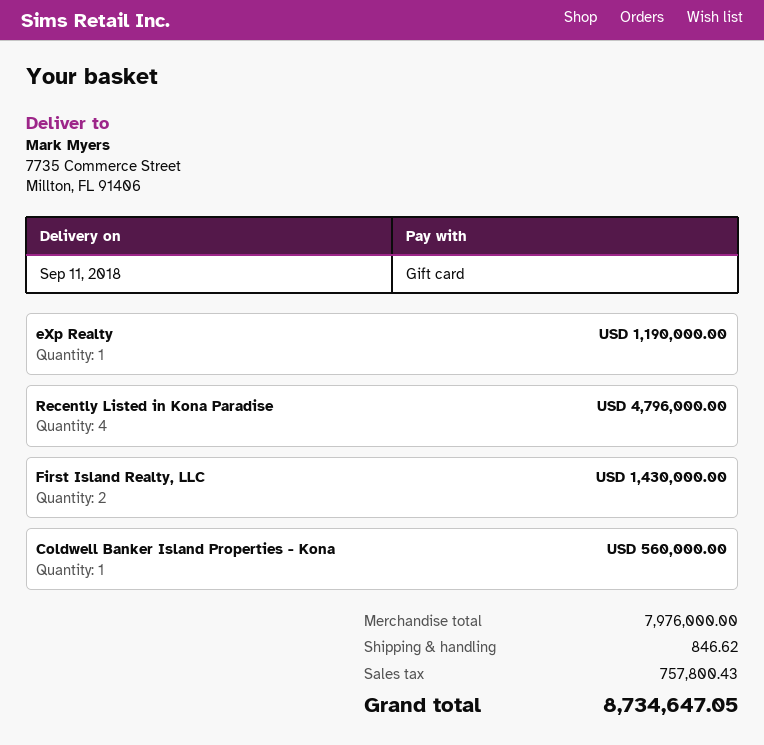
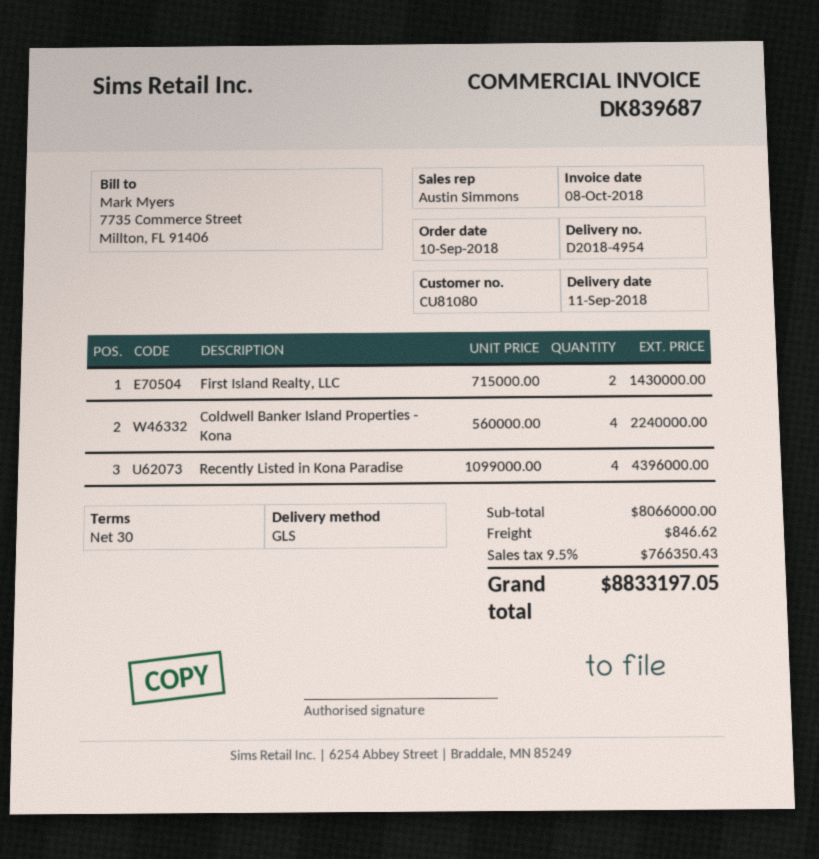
eXp Realty: 1 for 1190000.00 -> none
Recently Listed in Kona Paradise: 4 for 4796000.00 -> 4 for 4396000.00
Coldwell Banker Island Properties - Kona: 1 for 560000.00 -> 4 for 2240000.00
subtotal: 7976000.00 -> 8066000.00
tax: 757800.43 -> 766350.43
total: 8734647.05 -> 8833197.05

